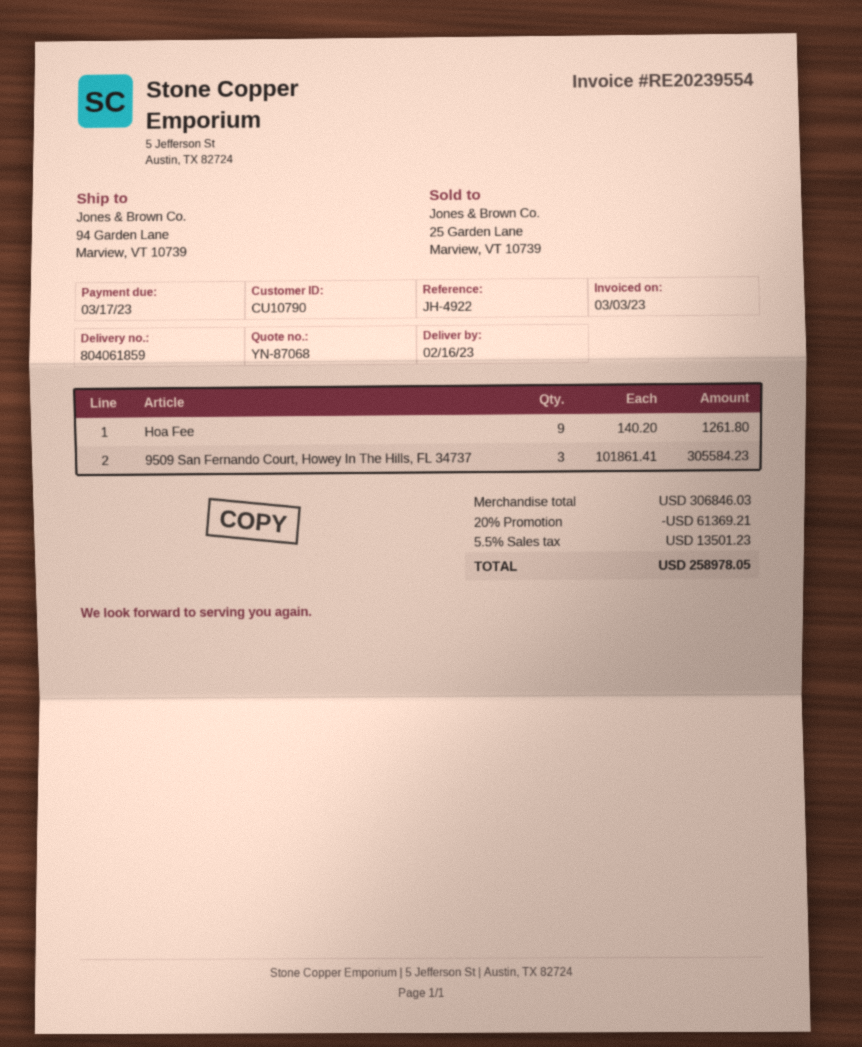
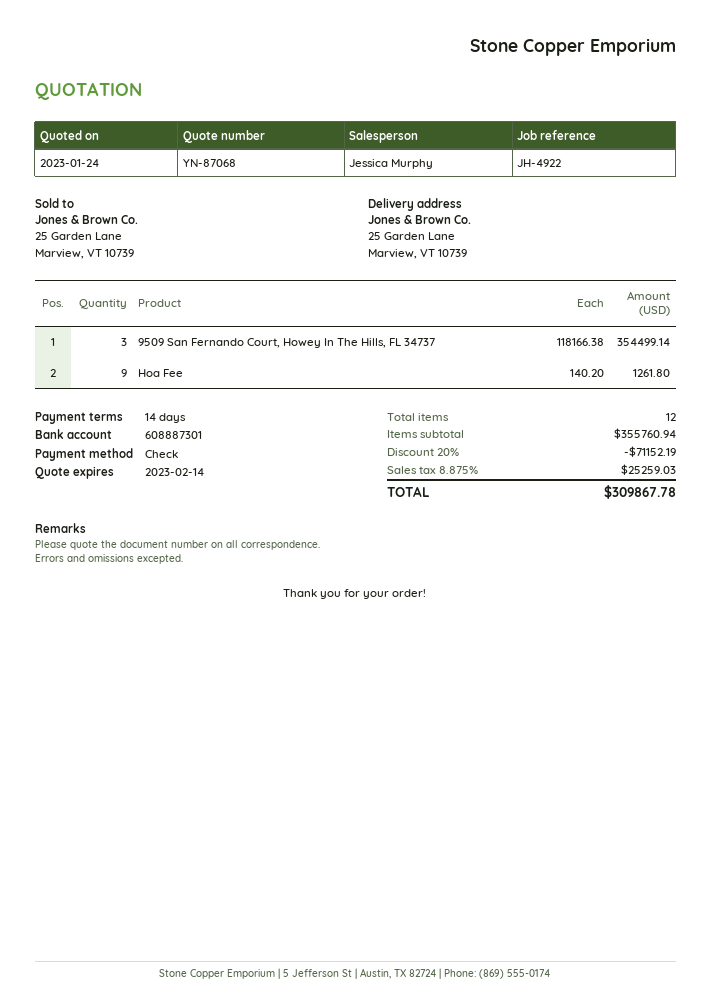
ship to: 94 Garden Lane, Marview, VT 10739 -> 25 Garden Lane, Marview, VT 10739
9509 San Fernando Court, Howey In The Hills, FL 34737: 3 x 101861.41 = 305584.23 -> 3 x 118166.38 = 354499.14
subtotal: 306846.03 -> 355760.94
discount: 20% = 61369.21 -> 20% = 71152.19
tax: 5.5% = 13501.23 -> 8.875% = 25259.03
total: 258978.05 -> 309867.78

